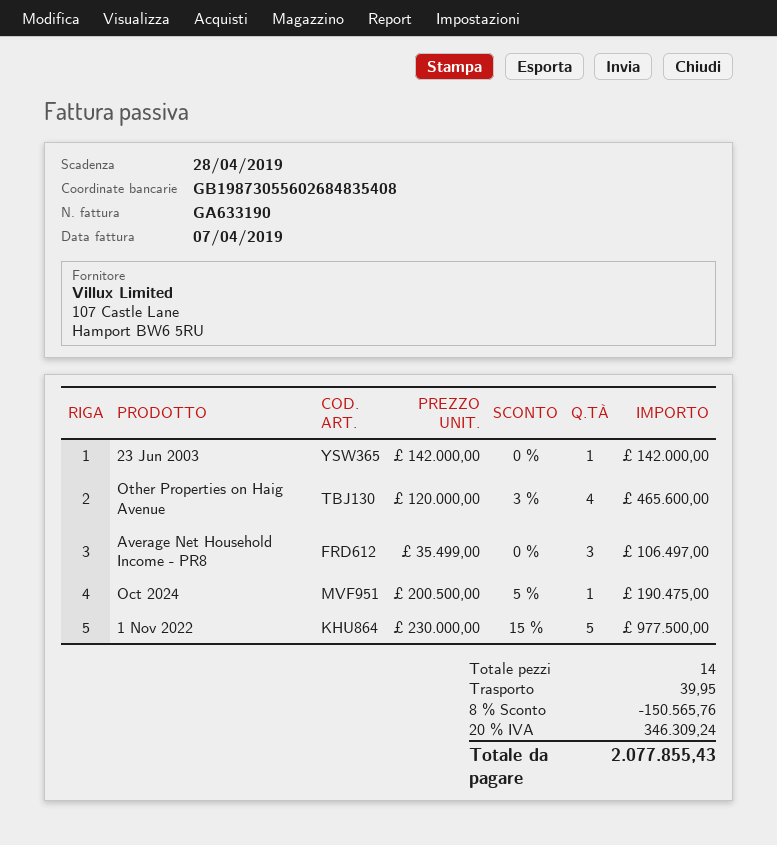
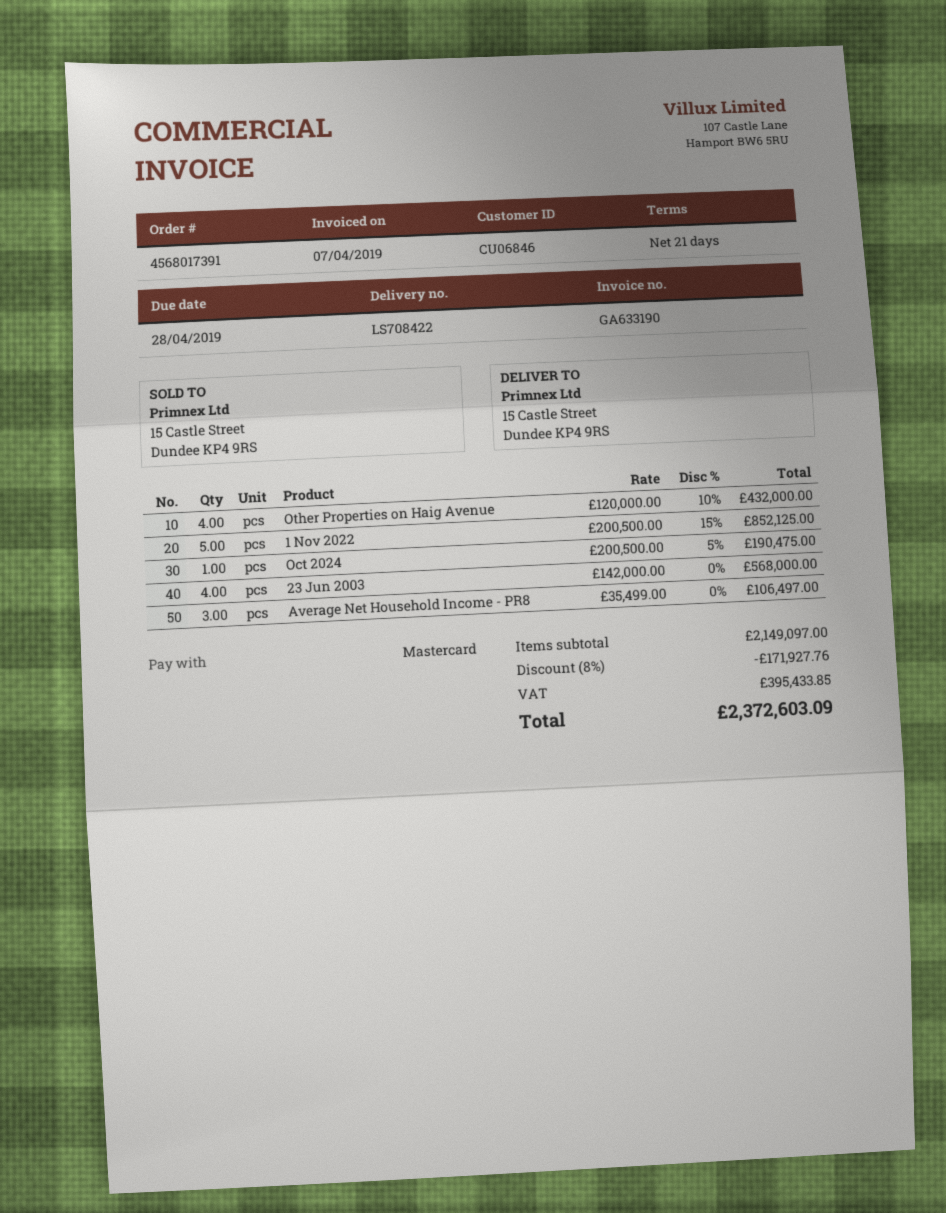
23 Jun 2003: 1 x 142000.00 = 142000.00 -> 4 x 142000.00 = 568000.00
Other Properties on Haig Avenue: 4 x 120000.00 - 3% = 465600.00 -> 4 x 120000.00 - 10% = 432000.00
1 Nov 2022: 5 x 230000.00 - 15% = 977500.00 -> 5 x 200500.00 - 15% = 852125.00
discount: 8% = 150565.76 -> 8% = 171927.76
shipping: 39.95 -> none
tax: 346309.24 -> 395433.85
total: 2077855.43 -> 2372603.09

